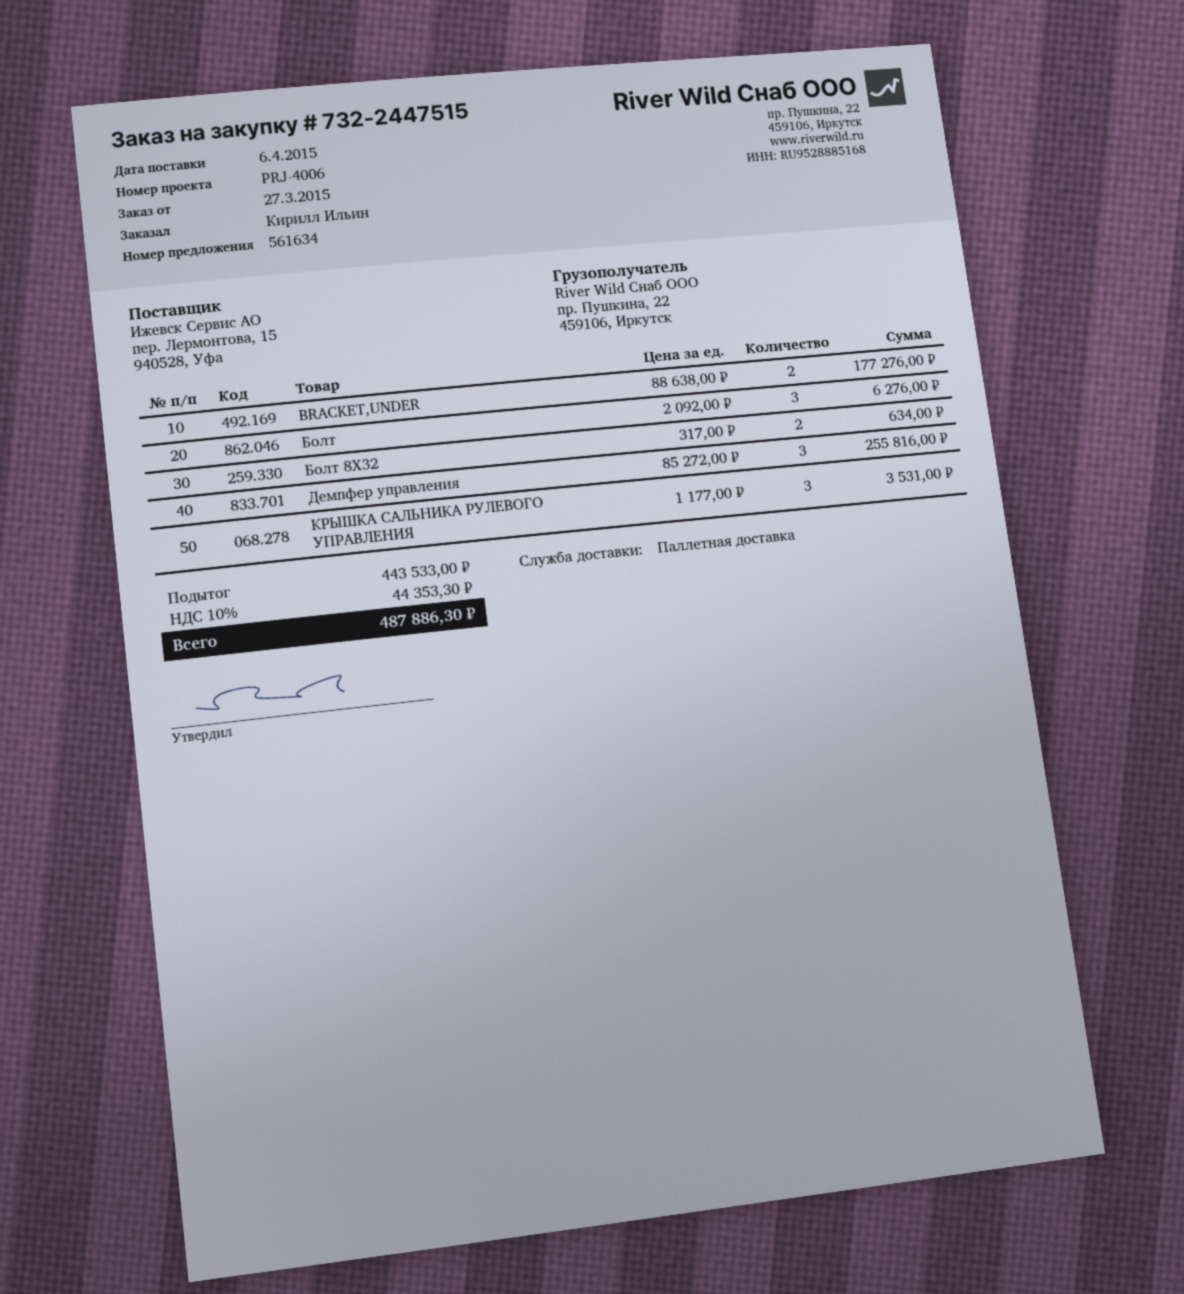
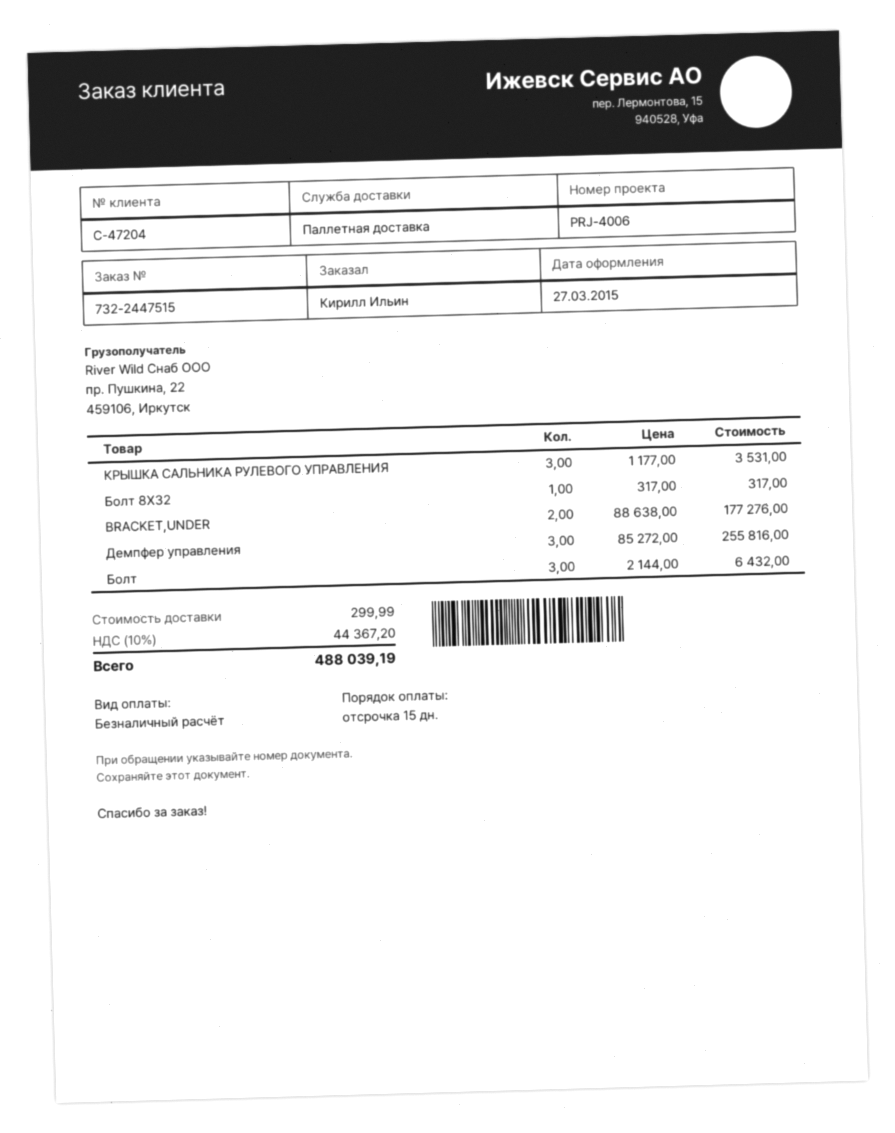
Болт: 3 x 2092.00 = 6276.00 -> 3 x 2144.00 = 6432.00
Болт 8X32: 2 x 317.00 = 634.00 -> 1 x 317.00 = 317.00
shipping: none -> 299.99
tax: 10% = 44353.30 -> 10% = 44367.20
total: 487886.30 -> 488039.19

